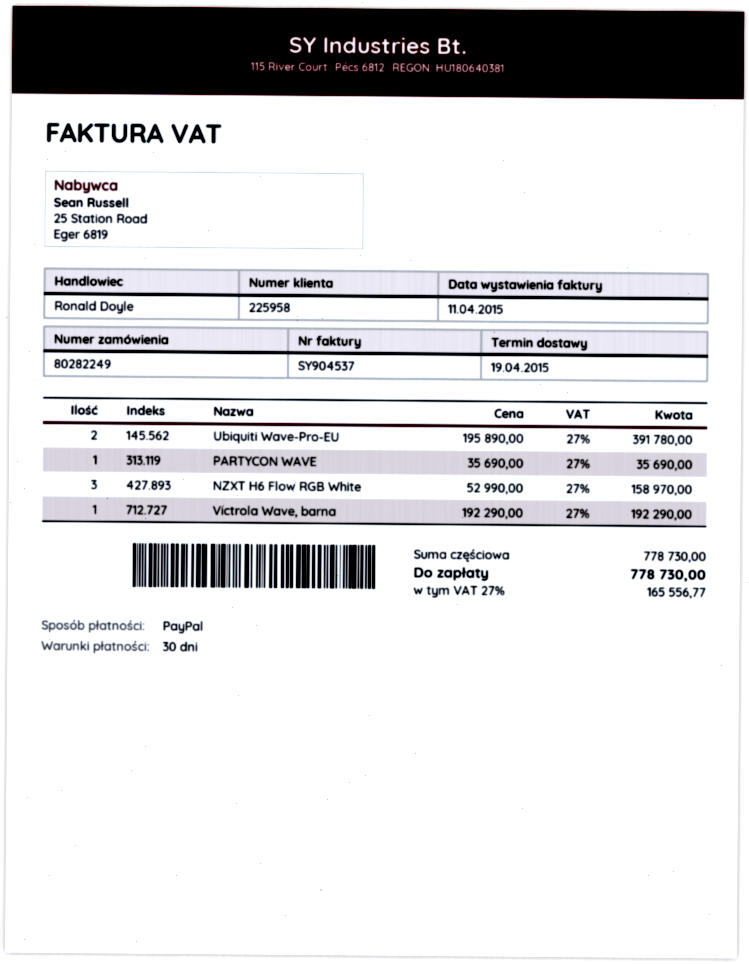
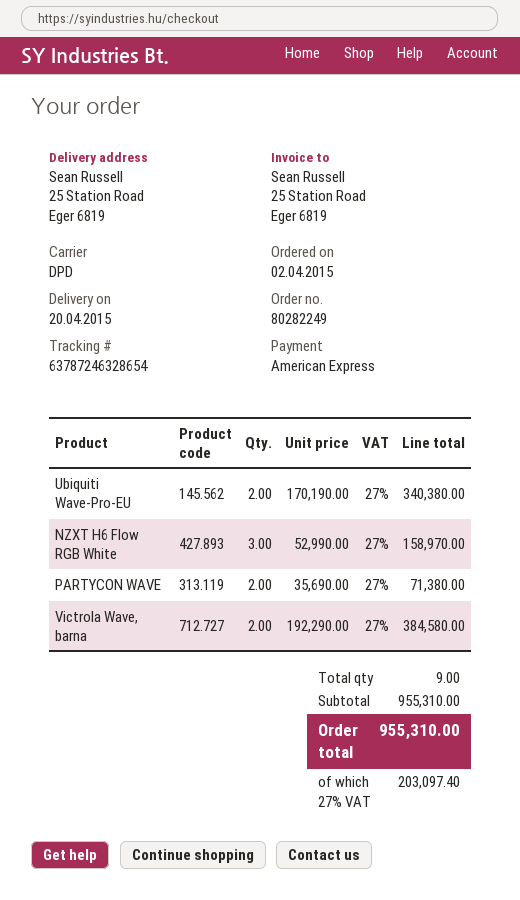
delivery date: 2015-04-19 -> 2015-04-20
payment method: PayPal -> American Express
Ubiquiti Wave-Pro-EU: 2 x 195890.00 = 391780.00 -> 2 x 170190.00 = 340380.00
PARTYCON WAVE: 1 x 35690.00 = 35690.00 -> 2 x 35690.00 = 71380.00
Victrola Wave, barna: 1 x 192290.00 = 192290.00 -> 2 x 192290.00 = 384580.00
subtotal: 778730.00 -> 955310.00
tax: 27% = 165556.77 -> 27% = 203097.40
total: 778730.00 -> 955310.00

